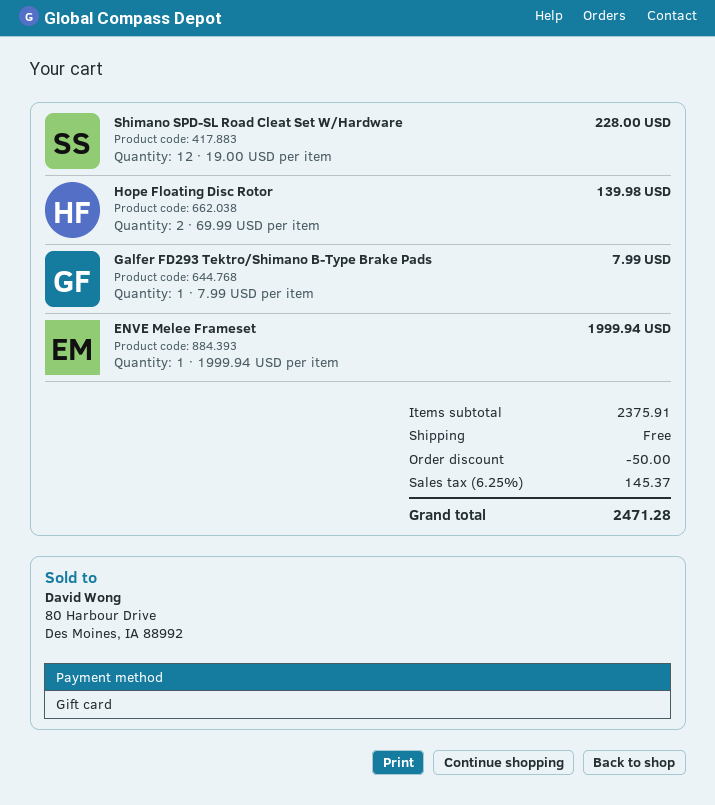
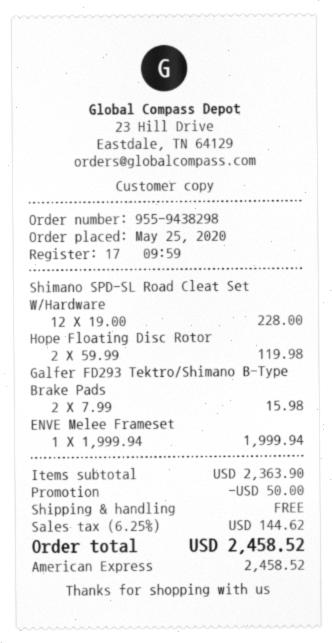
payment method: gift card -> American Express
Hope Floating Disc Rotor: 2 x 69.99 = 139.98 -> 2 x 59.99 = 119.98
Galfer FD293 Tektro/Shimano B-Type Brake Pads: 1 x 7.99 = 7.99 -> 2 x 7.99 = 15.98
subtotal: 2375.91 -> 2363.90
tax: 6.25% = 145.37 -> 6.25% = 144.62
total: 2471.28 -> 2458.52

